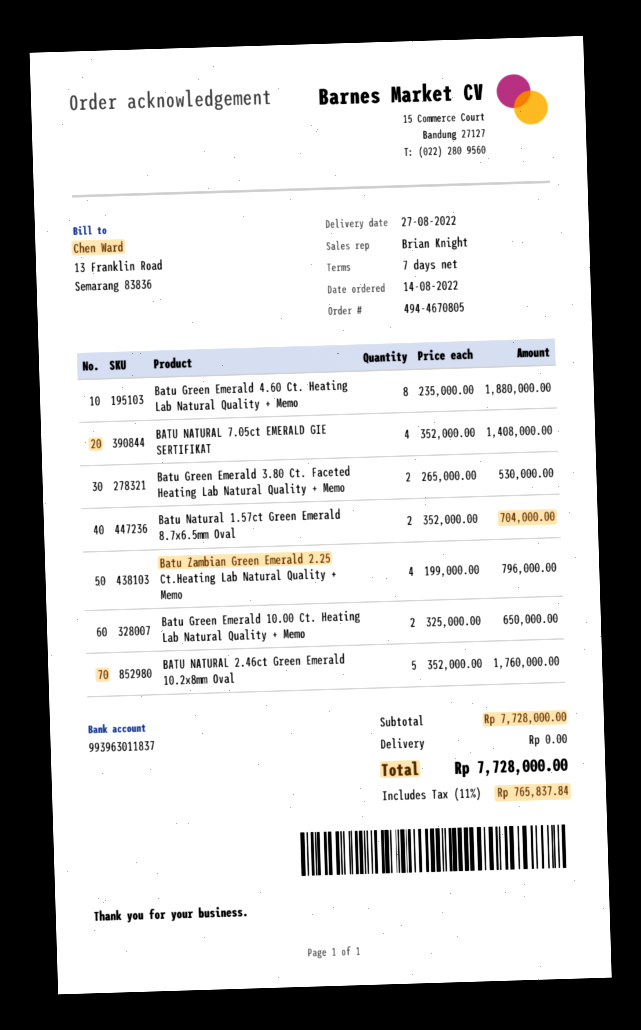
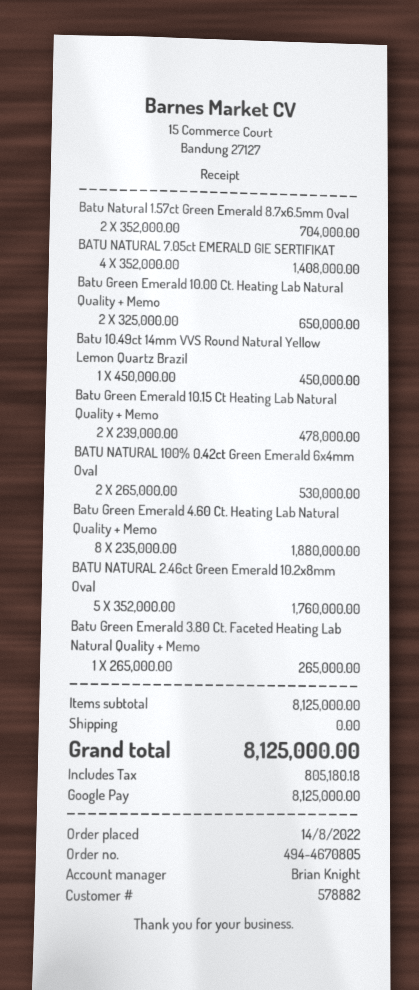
Batu Green Emerald 3.80 Ct. Faceted Heating Lab Natural Quality + Memo: 2 x 265000.00 = 530000.00 -> 1 x 265000.00 = 265000.00
Batu Zambian Green Emerald 2.25 Ct.Heating Lab Natural Quality + Memo: 4 x 199000.00 = 796000.00 -> none
Batu 10.49ct 14mm VVS Round Natural Yellow Lemon Quartz Brazil: none -> 1 x 450000.00 = 450000.00
Batu Green Emerald 10.15 Ct Heating Lab Natural Quality + Memo: none -> 2 x 239000.00 = 478000.00
BATU NATURAL 100% 0.42ct Green Emerald 6x4mm Oval: none -> 2 x 265000.00 = 530000.00
subtotal: 7728000.00 -> 8125000.00
tax: 765837.84 -> 805180.18
total: 7728000.00 -> 8125000.00

